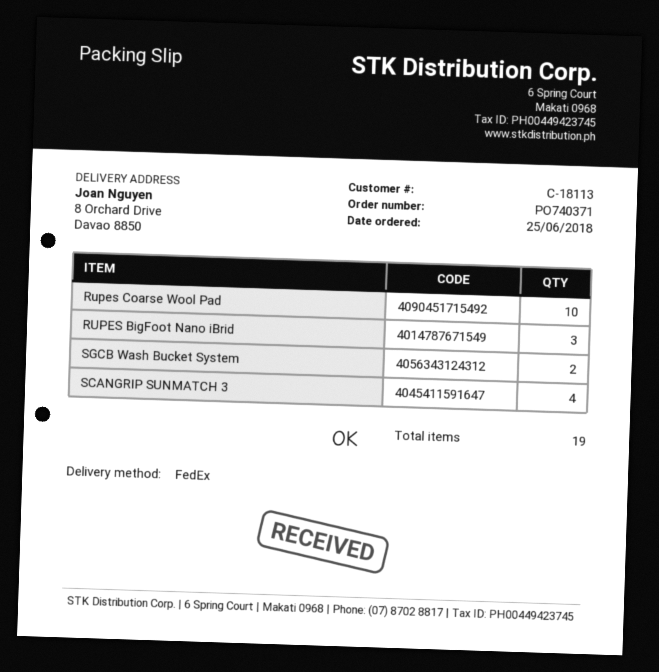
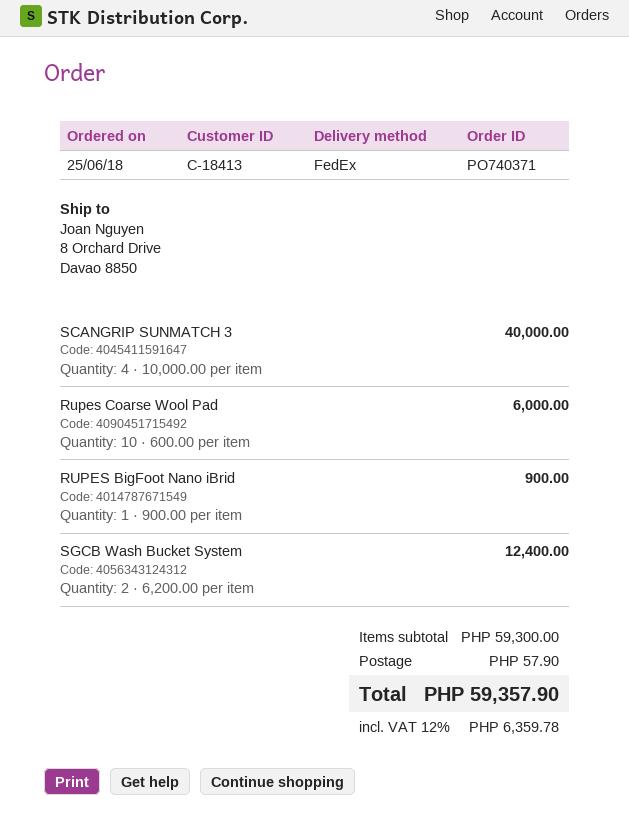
customer number: C-18113 -> C-18413
RUPES BigFoot Nano iBrid: 3 -> 1

